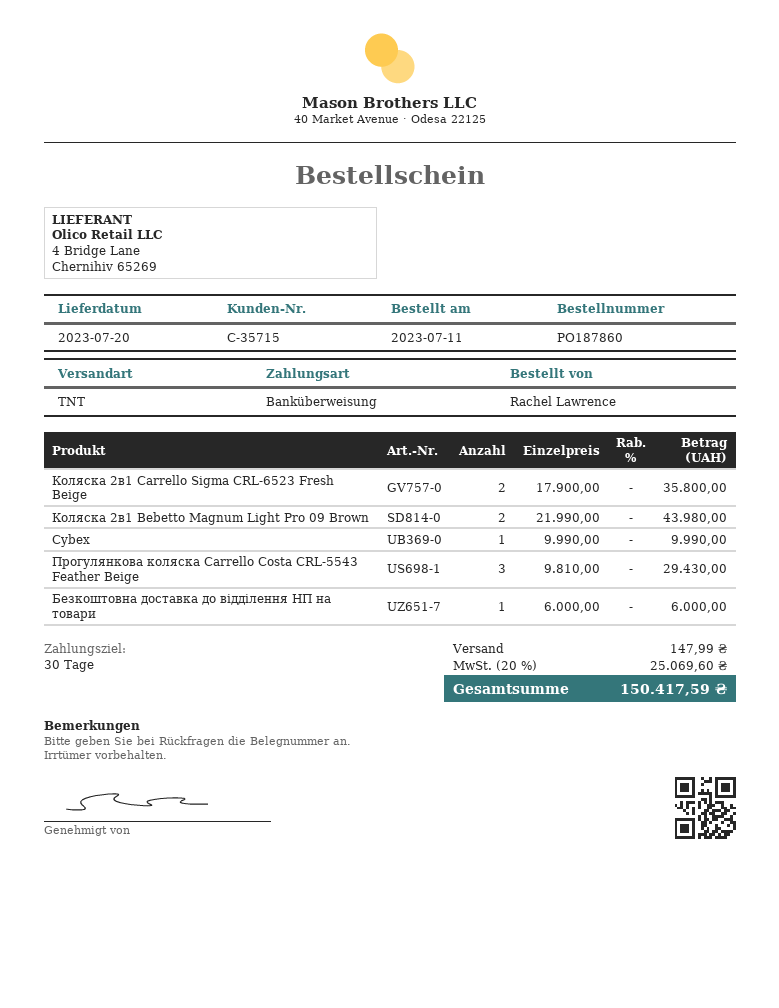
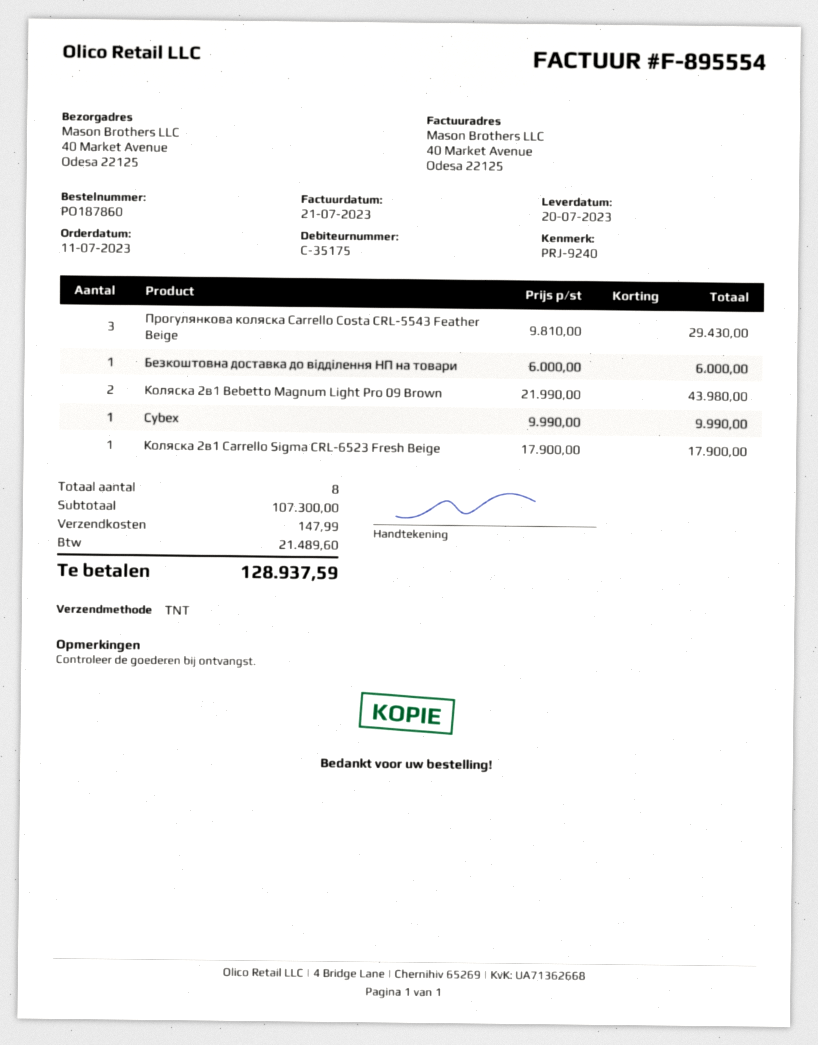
customer number: C-35715 -> C-35175
Коляска 2в1 Carrello Sigma CRL-6523 Fresh Beige: 2 x 17900.00 = 35800.00 -> 1 x 17900.00 = 17900.00
tax: 25069.60 -> 21489.60
total: 150417.59 -> 128937.59

